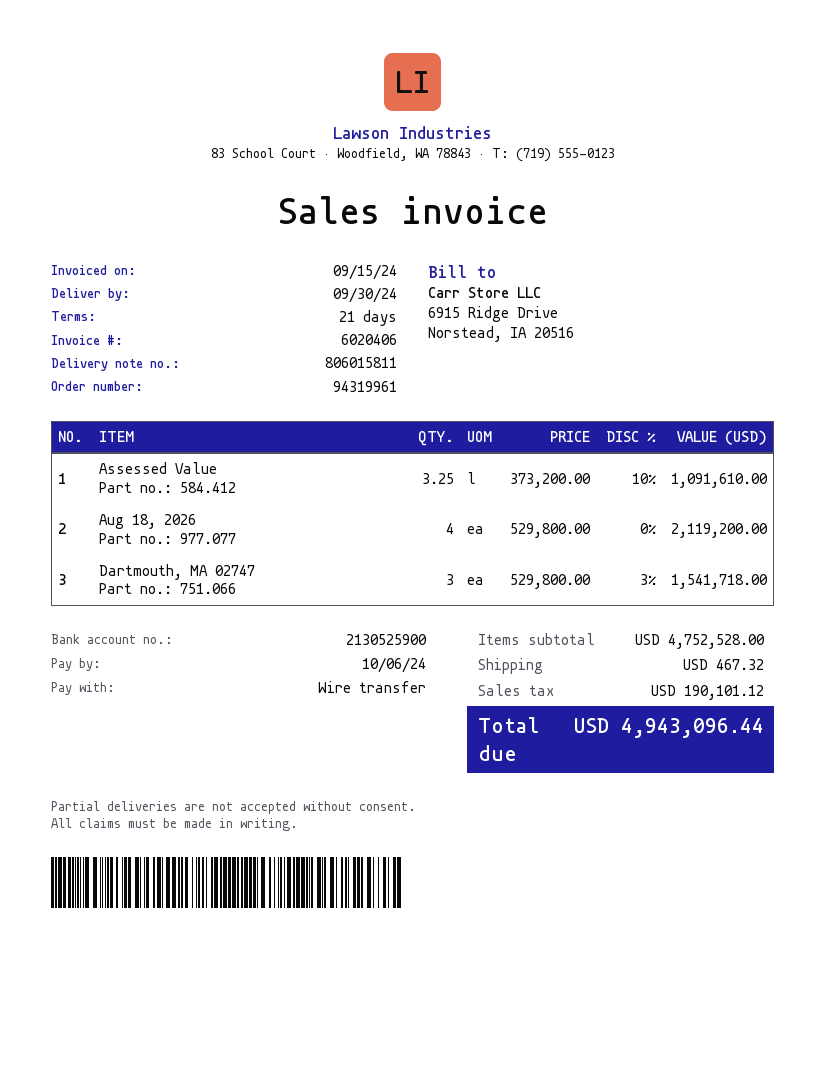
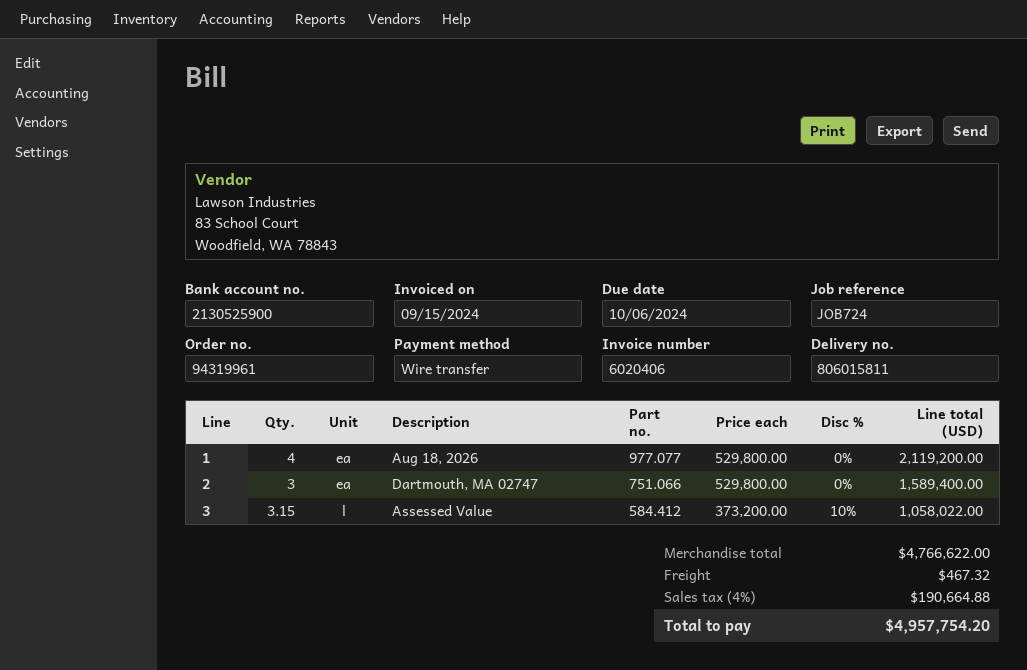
Assessed Value: 3.25 x 373200.00 - 10% = 1091610.00 -> 3.15 x 373200.00 - 10% = 1058022.00
Dartmouth, MA 02747: 3 x 529800.00 - 3% = 1541718.00 -> 3 x 529800.00 = 1589400.00
subtotal: 4752528.00 -> 4766622.00
tax: 190101.12 -> 190664.88
total: 4943096.44 -> 4957754.20

